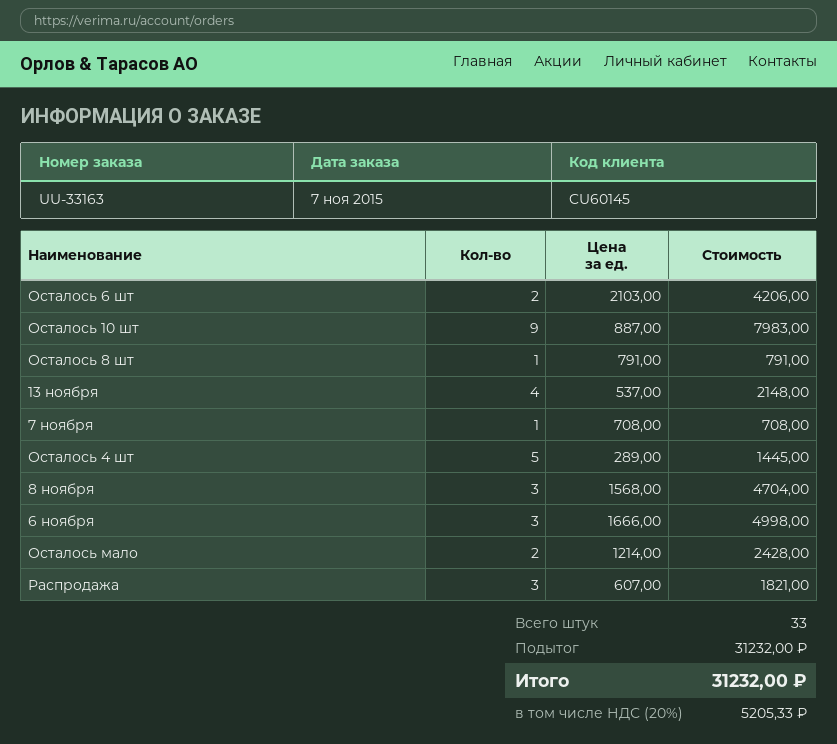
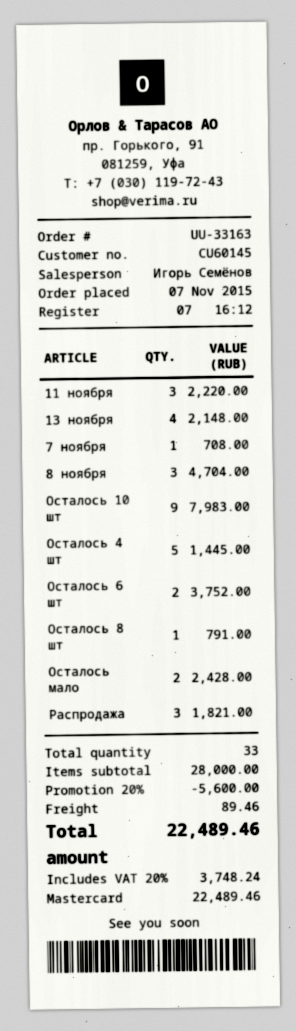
Осталось 6 шт: 2 for 4206.00 -> 2 for 3752.00
6 ноября: 3 for 4998.00 -> none
11 ноября: none -> 3 for 2220.00
subtotal: 31232.00 -> 28000.00
discount: none -> 20% = 5600.00
shipping: none -> 89.46
tax: 20% = 5205.33 -> 20% = 3748.24
total: 31232.00 -> 22489.46

